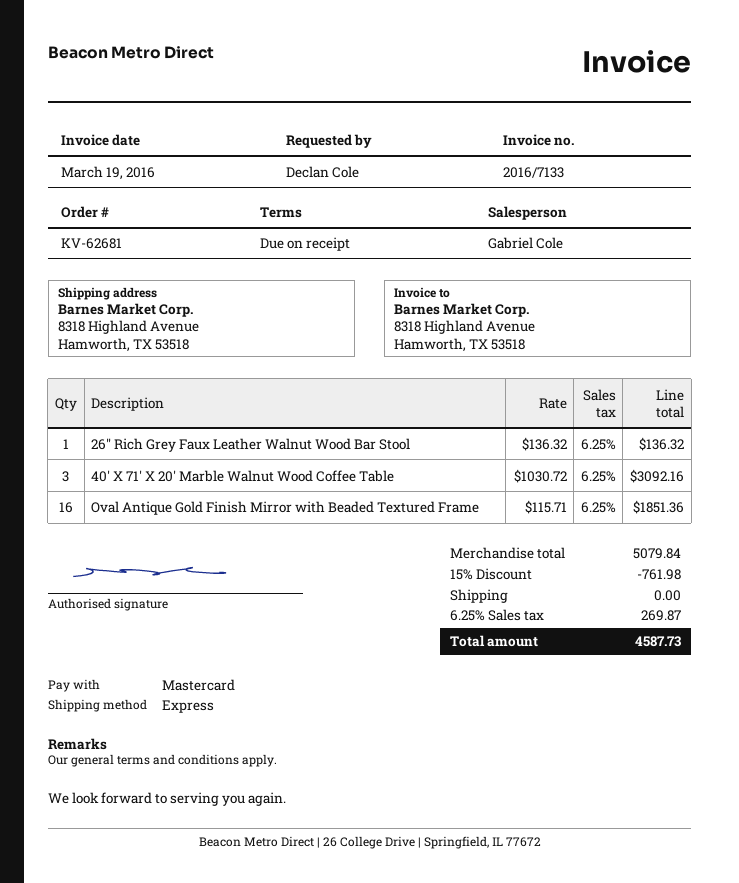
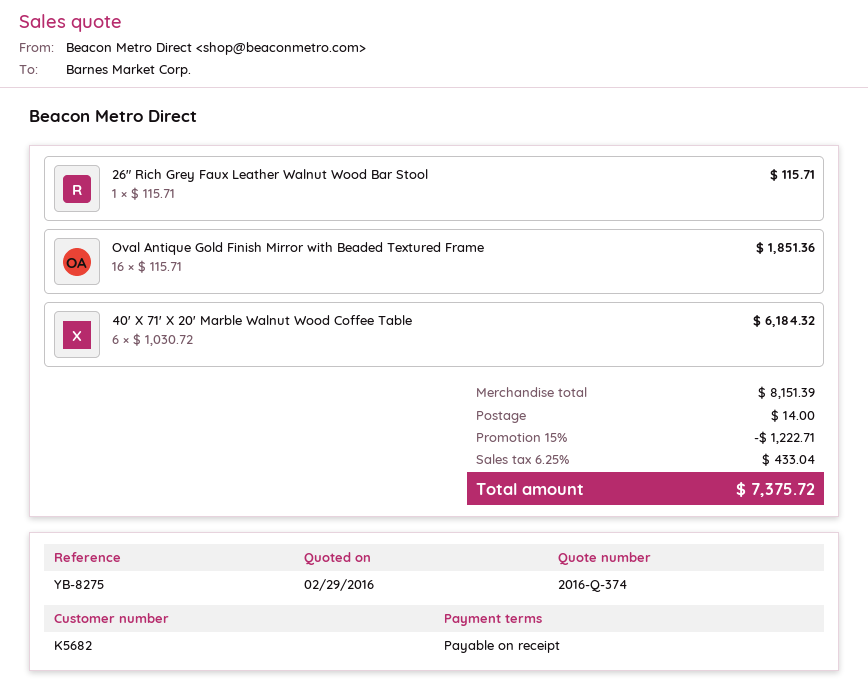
26" Rich Grey Faux Leather Walnut Wood Bar Stool: 1 x 136.32 = 136.32 -> 1 x 115.71 = 115.71
40' X 71' X 20' Marble Walnut Wood Coffee Table: 3 x 1030.72 = 3092.16 -> 6 x 1030.72 = 6184.32
subtotal: 5079.84 -> 8151.39
discount: 15% = 761.98 -> 15% = 1222.71
shipping: 0.00 -> 14.00
tax: 6.25% = 269.87 -> 6.25% = 433.04
total: 4587.73 -> 7375.72

